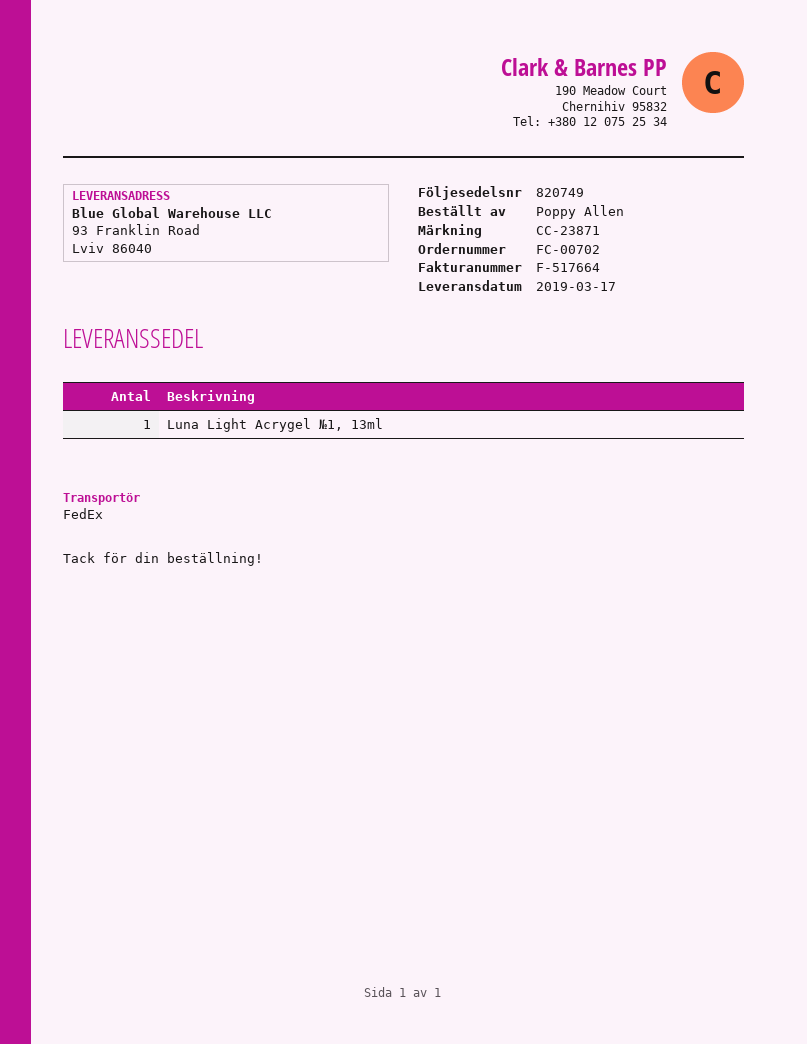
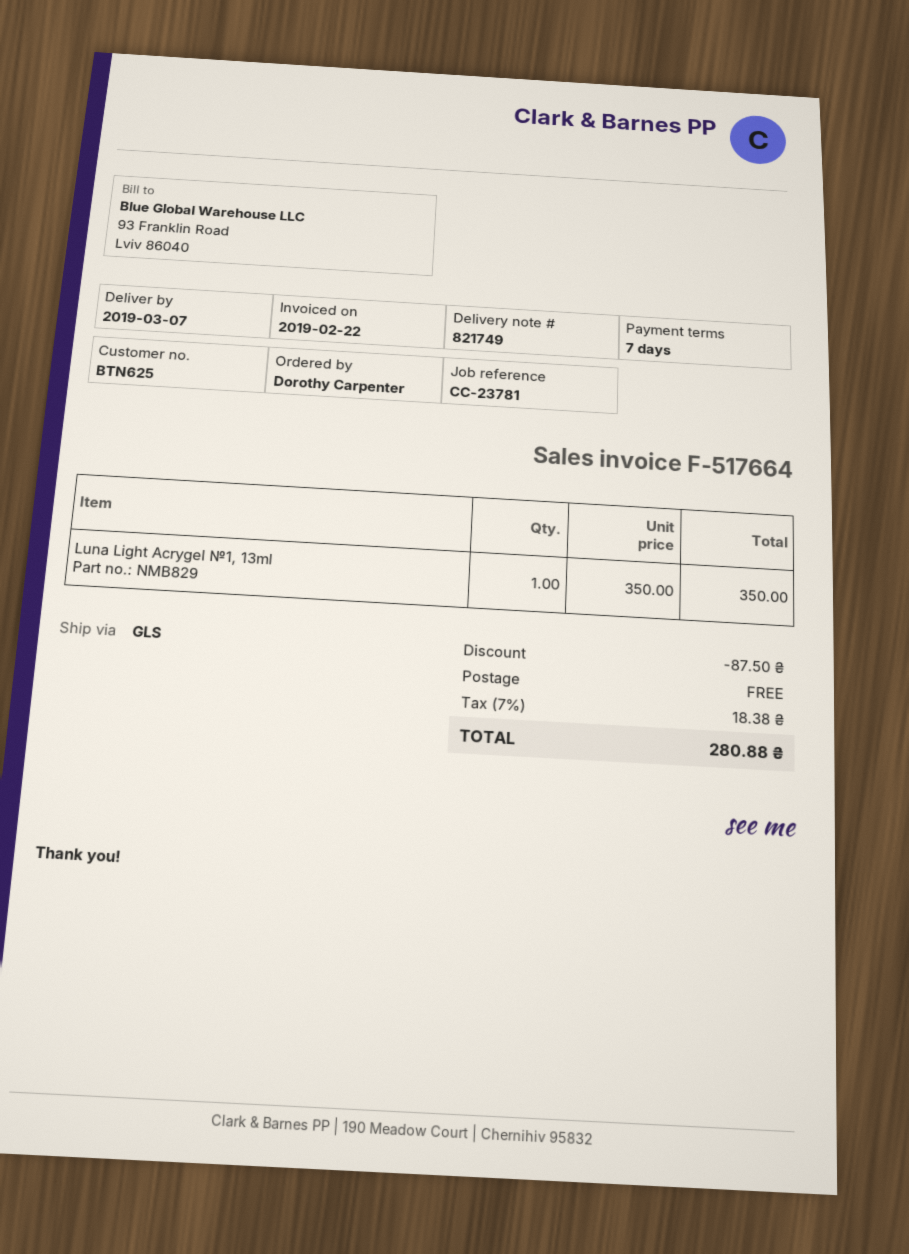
delivery note number: 820749 -> 821749
delivery date: 2019-03-17 -> 2019-03-07
reference: CC-23871 -> CC-23781
ordered by: Poppy Allen -> Dorothy Carpenter
shipping method: FedEx -> GLS

